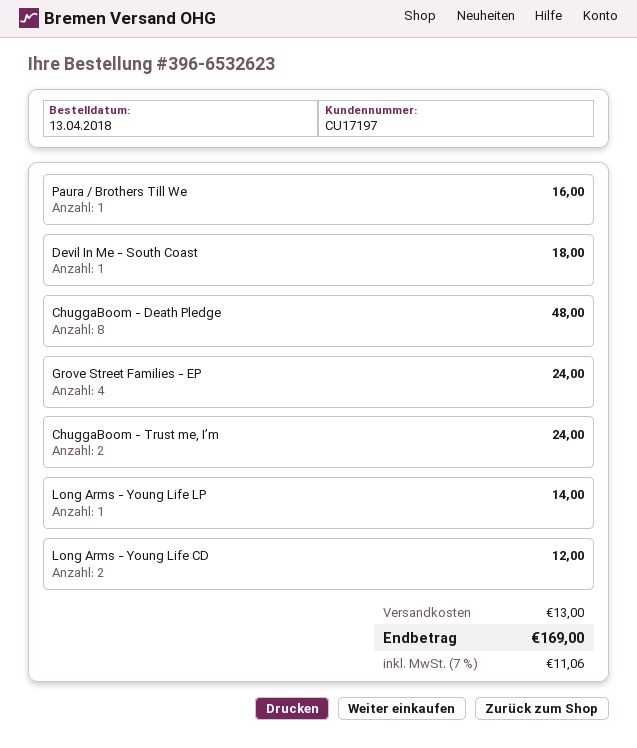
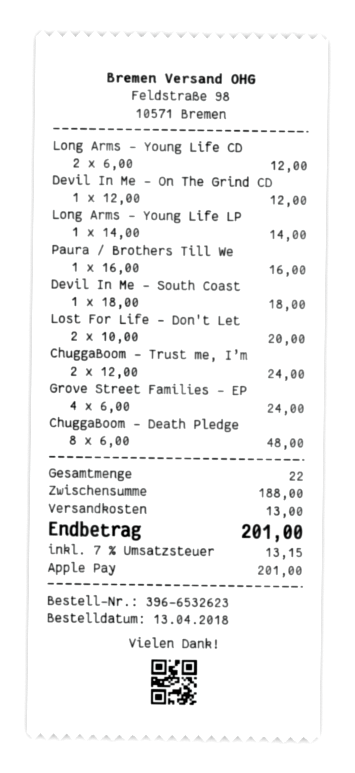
Devil In Me - On The Grind CD: none -> 1 for 12.00
Lost For Life - Don't Let: none -> 2 for 20.00
tax: 7% = 11.06 -> 7% = 13.15
total: 169.00 -> 201.00

